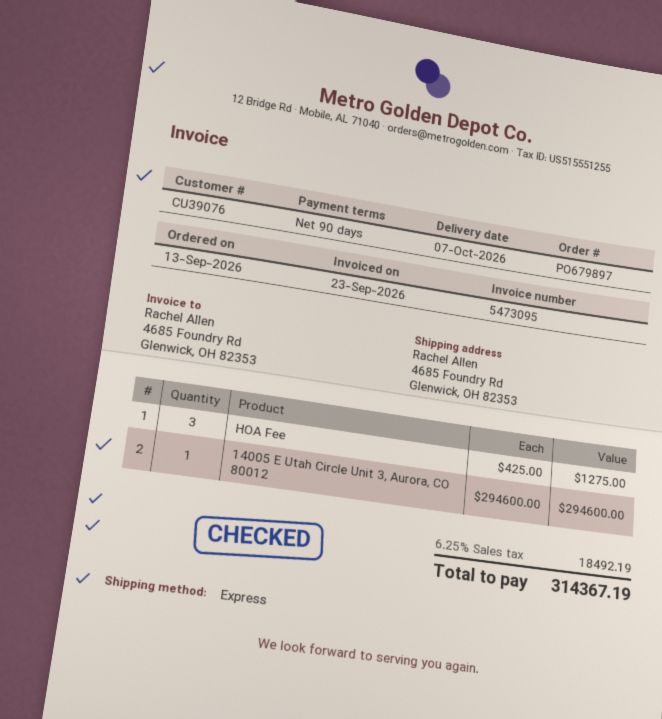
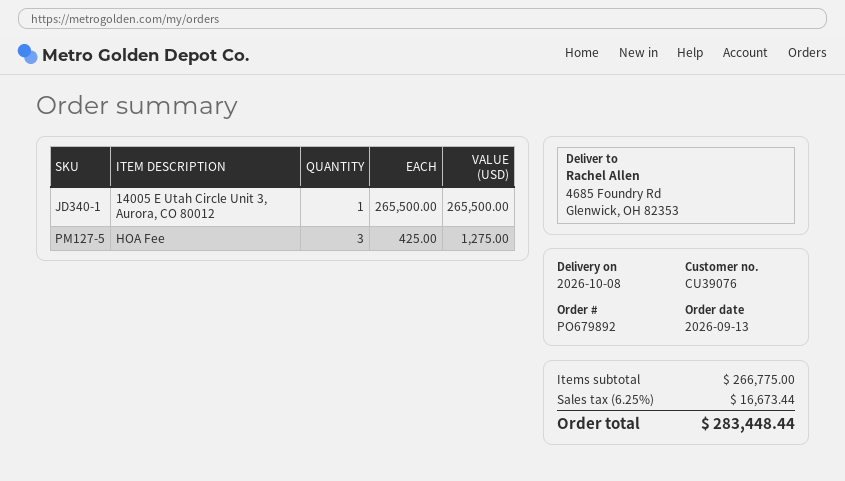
order number: PO679897 -> PO679892
delivery date: 2026-10-07 -> 2026-10-08
14005 E Utah Circle Unit 3, Aurora, CO 80012: 1 x 294600.00 = 294600.00 -> 1 x 265500.00 = 265500.00
tax: 6.25% = 18492.19 -> 6.25% = 16673.44
total: 314367.19 -> 283448.44

